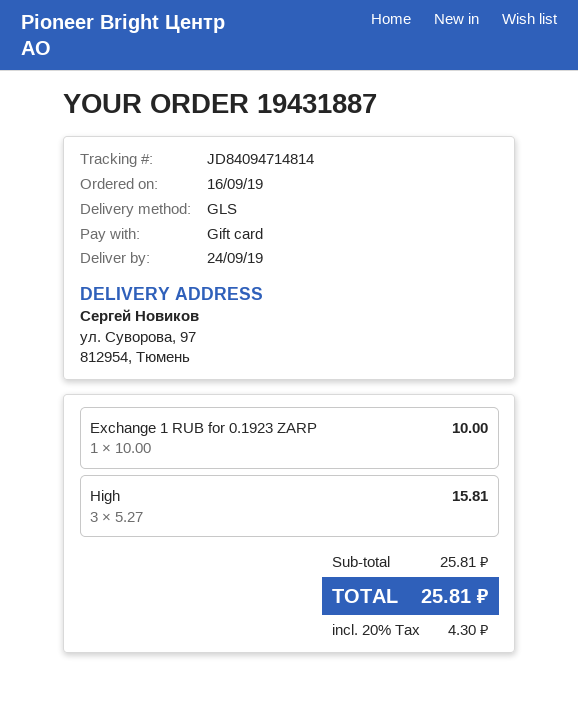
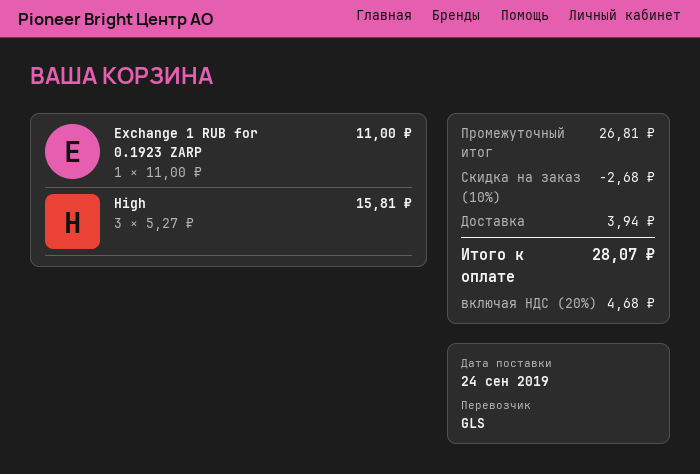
Exchange 1 RUB for 0.1923 ZARP: 1 x 10.00 = 10.00 -> 1 x 11.00 = 11.00
subtotal: 25.81 -> 26.81
discount: none -> 10% = 2.68
shipping: none -> 3.94
tax: 20% = 4.30 -> 20% = 4.68
total: 25.81 -> 28.07

